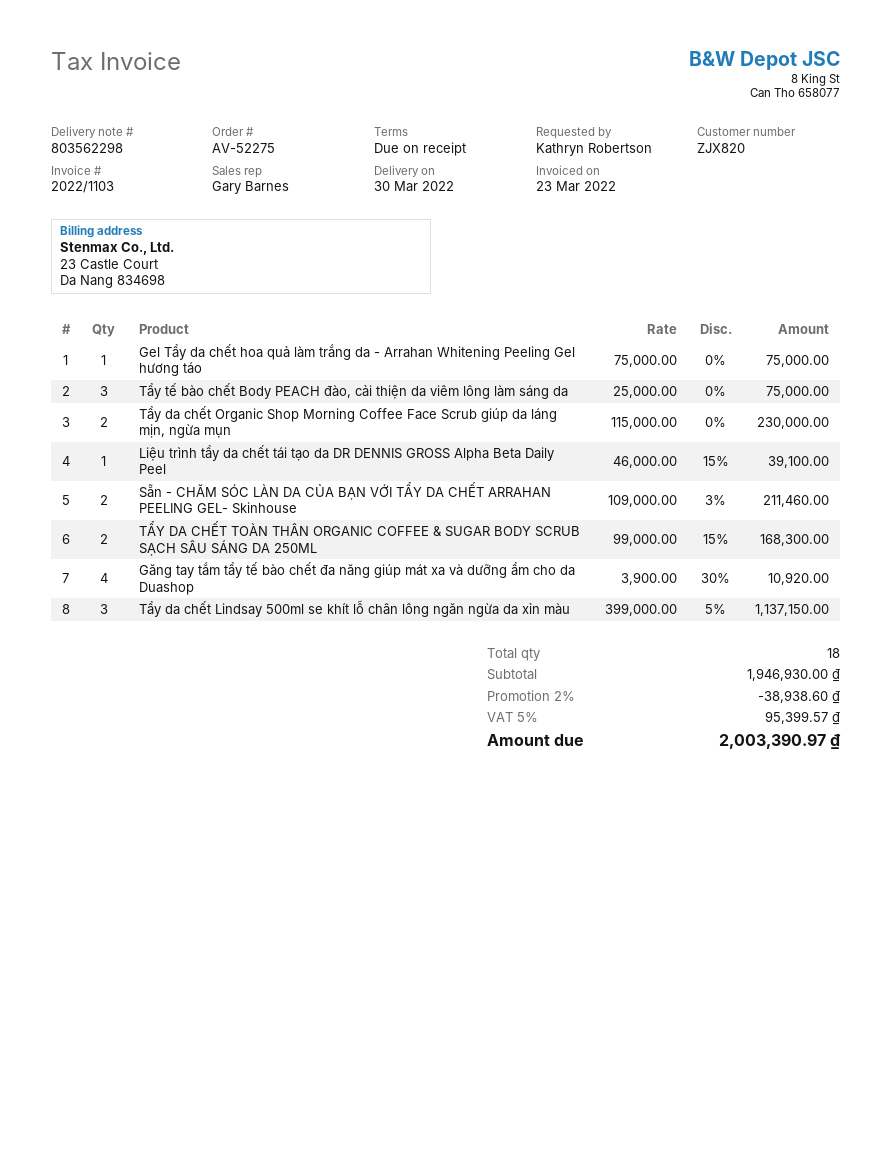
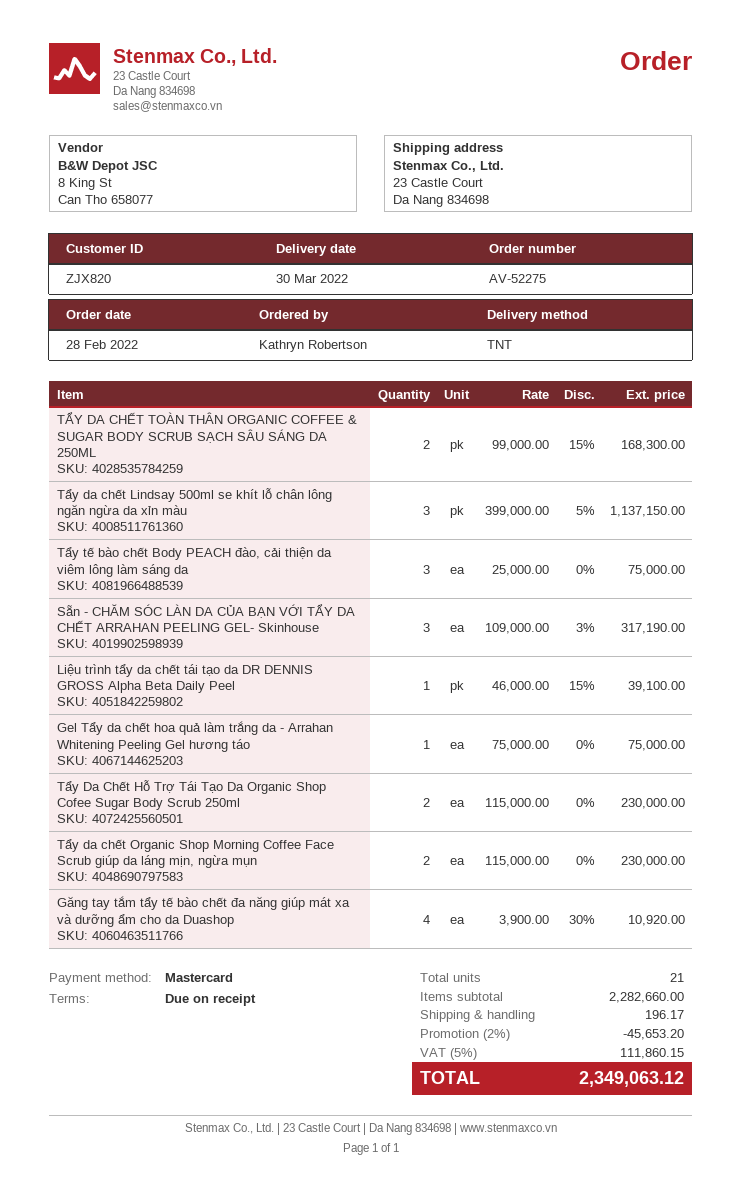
Sẵn - CHĂM SÓC LÀN DA CỦA BẠN VỚI TẨY DA CHẾT ARRAHAN PEELING GEL- Skinhouse: 2 x 109000.00 - 3% = 211460.00 -> 3 x 109000.00 - 3% = 317190.00
Tẩy Da Chết Hỗ Trợ Tái Tạo Da Organic Shop Cofee Sugar Body Scrub 250ml: none -> 2 x 115000.00 = 230000.00
total quantity: 18 -> 21
subtotal: 1946930.00 -> 2282660.00
discount: 2% = 38938.60 -> 2% = 45653.20
shipping: none -> 196.17
tax: 5% = 95399.57 -> 5% = 111860.15
total: 2003390.97 -> 2349063.12

